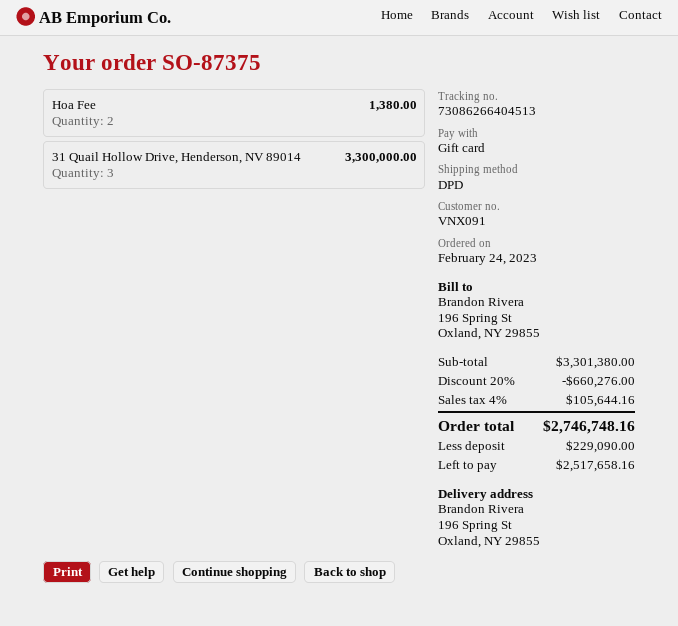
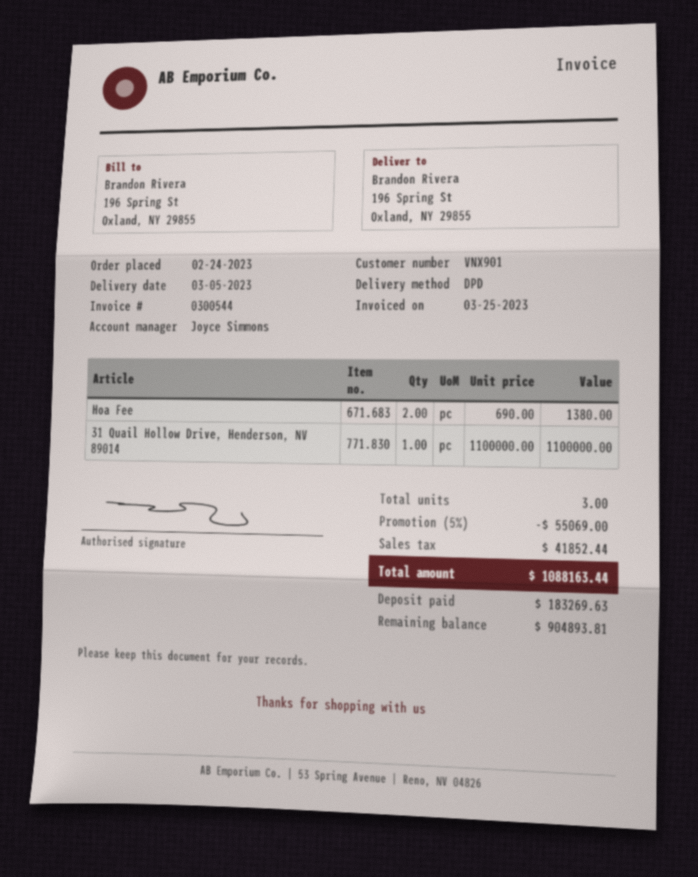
customer number: VNX091 -> VNX901
31 Quail Hollow Drive, Henderson, NV 89014: 3 for 3300000.00 -> 1 for 1100000.00
discount: 20% = 660276.00 -> 5% = 55069.00
tax: 105644.16 -> 41852.44
total: 2746748.16 -> 1088163.44
deposit: 229090.00 -> 183269.63
balance: 2517658.16 -> 904893.81

